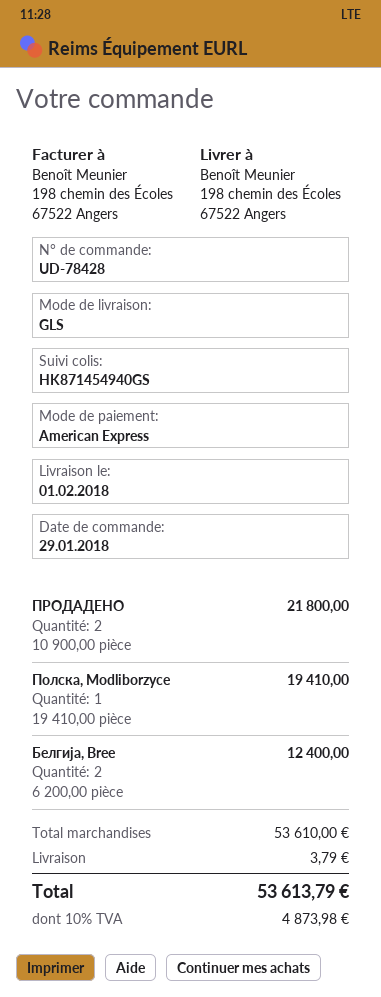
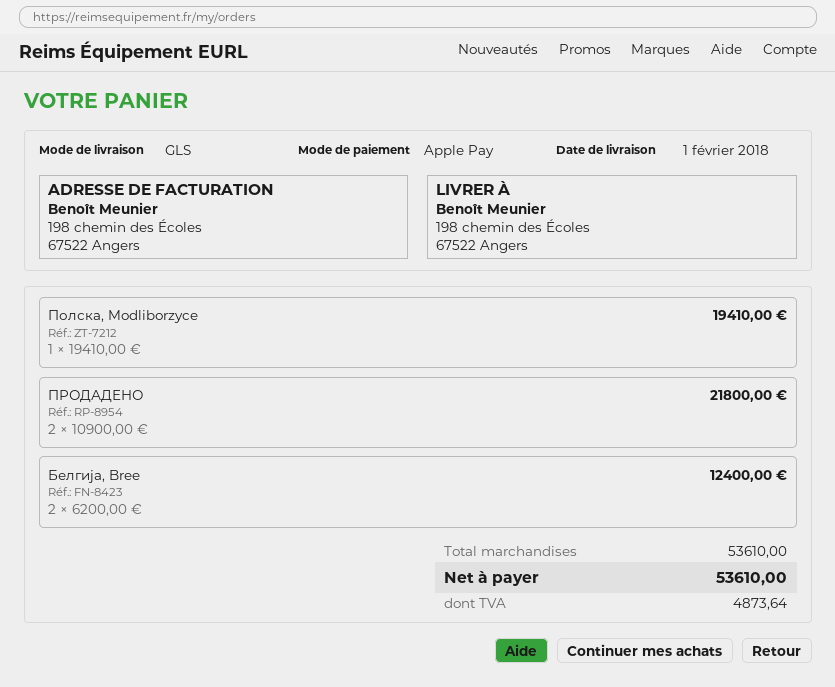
payment method: American Express -> Apple Pay
shipping: 3.79 -> none
tax: 4873.98 -> 4873.64
total: 53613.79 -> 53610.00

